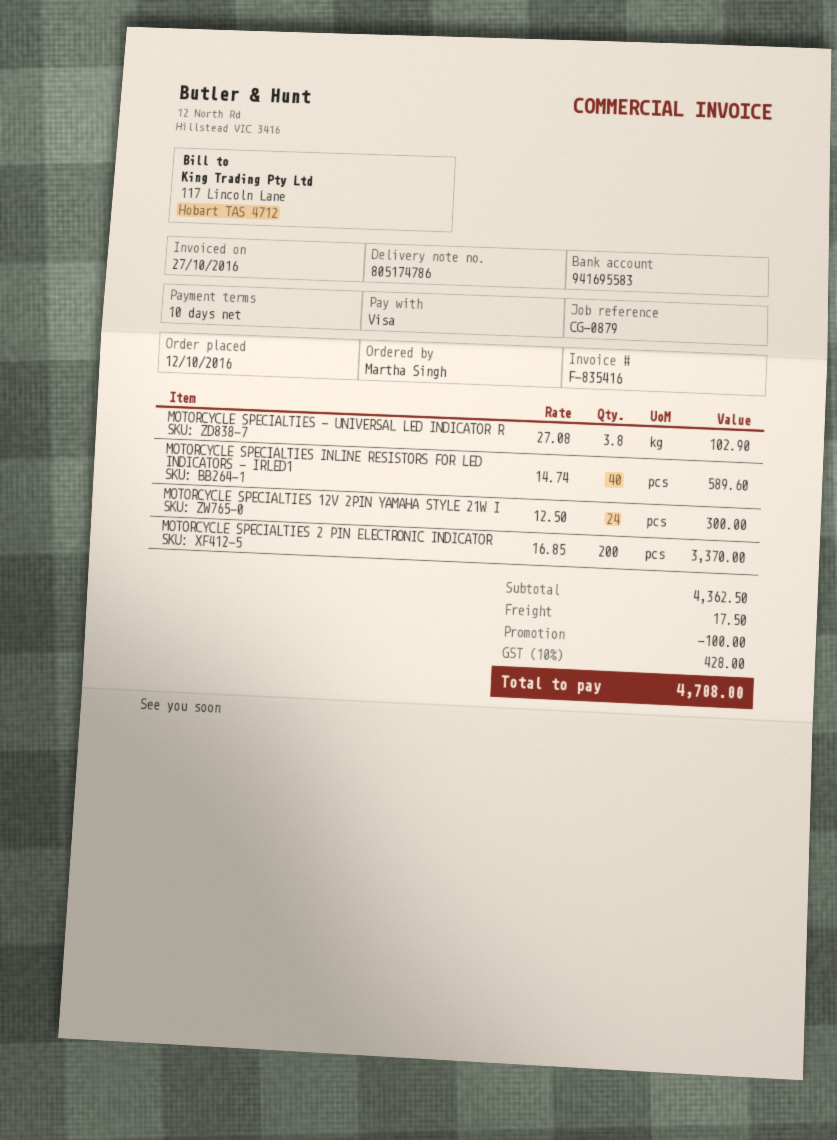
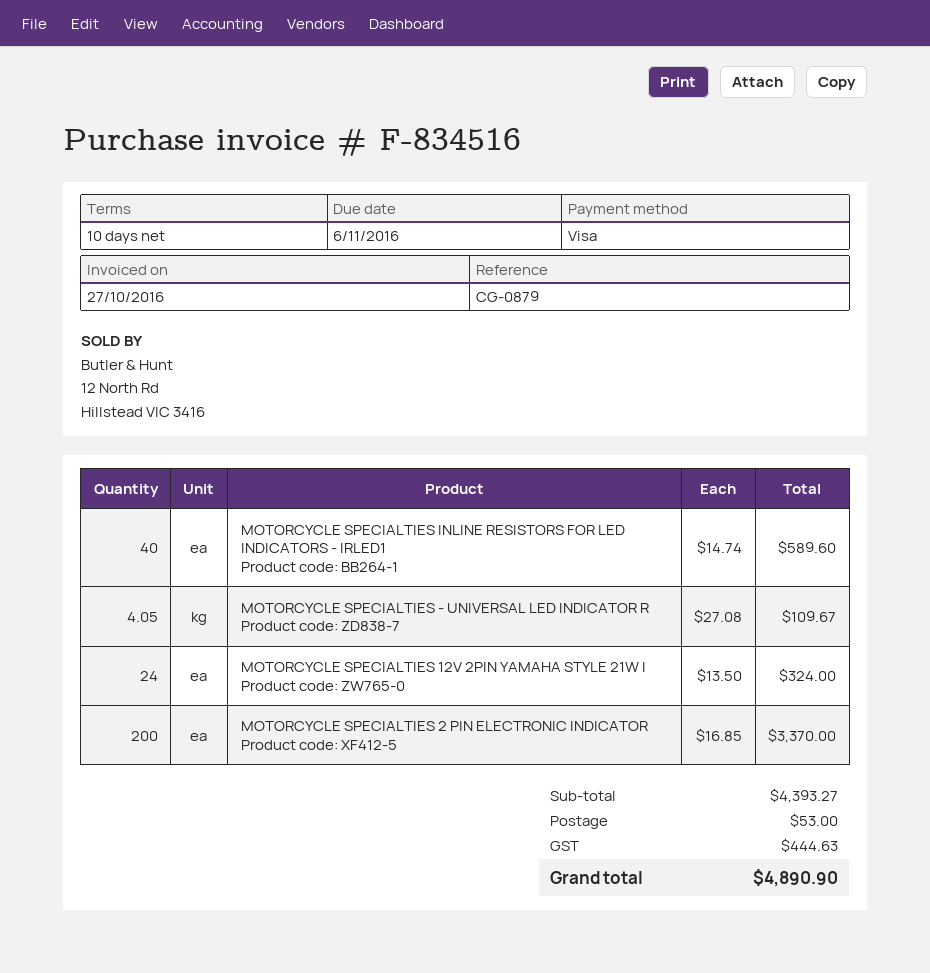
invoice number: F-835416 -> F-834516
MOTORCYCLE SPECIALTIES - UNIVERSAL LED INDICATOR R: 3.8 x 27.08 = 102.90 -> 4.05 x 27.08 = 109.67
MOTORCYCLE SPECIALTIES 12V 2PIN YAMAHA STYLE 21W I: 24 x 12.50 = 300.00 -> 24 x 13.50 = 324.00
subtotal: 4362.50 -> 4393.27
discount: 100.00 -> none
shipping: 17.50 -> 53.00
tax: 428.00 -> 444.63
total: 4708.00 -> 4890.90

